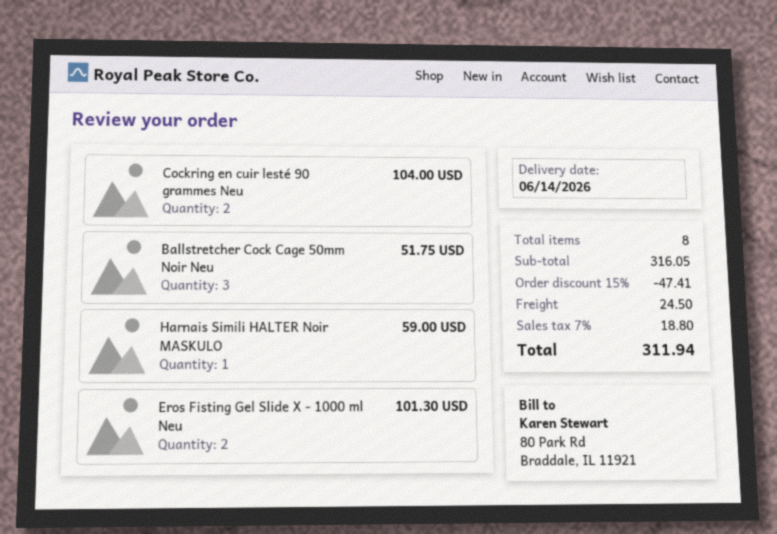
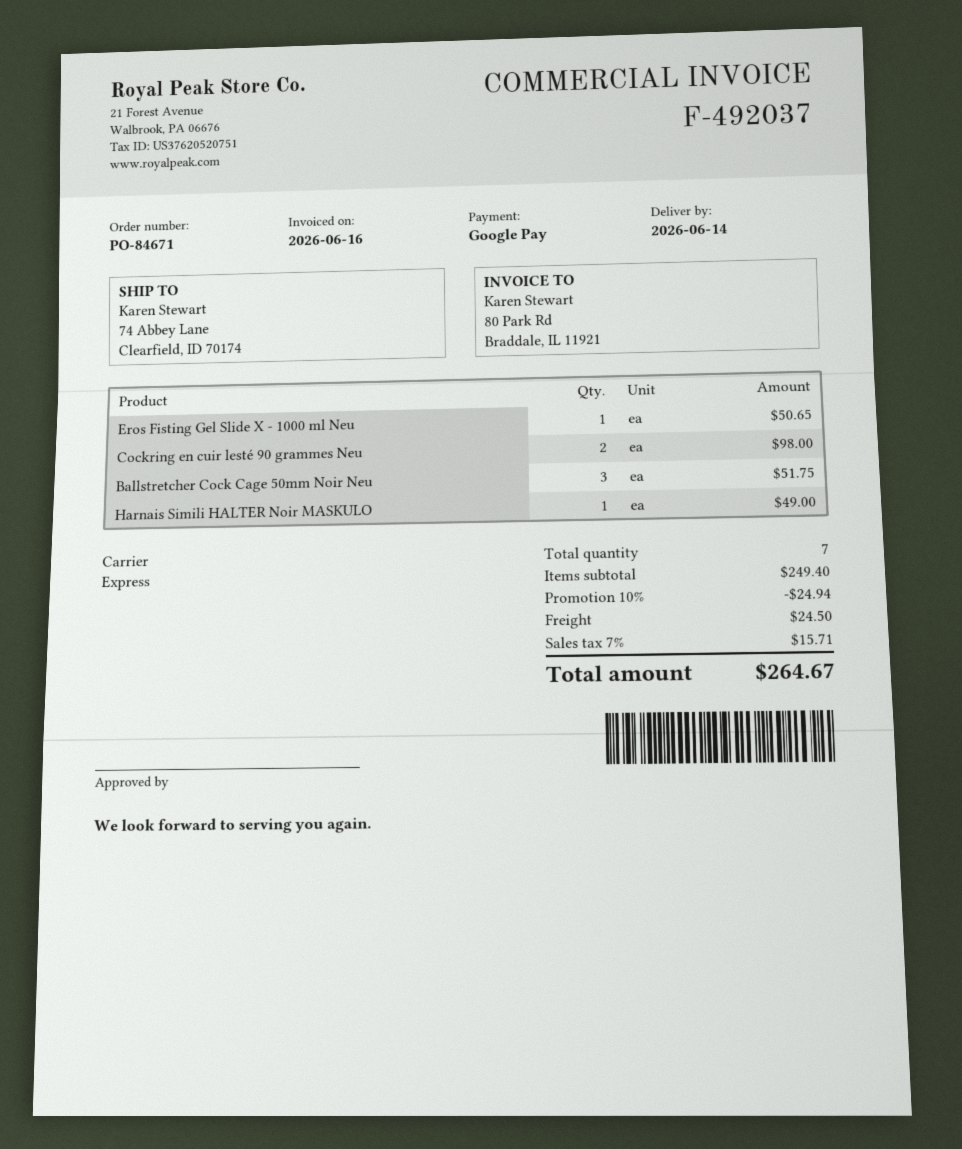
Cockring en cuir lesté 90 grammes Neu: 2 for 104.00 -> 2 for 98.00
Harnais Simili HALTER Noir MASKULO: 1 for 59.00 -> 1 for 49.00
Eros Fisting Gel Slide X - 1000 ml Neu: 2 for 101.30 -> 1 for 50.65
total quantity: 8 -> 7
subtotal: 316.05 -> 249.40
discount: 15% = 47.41 -> 10% = 24.94
tax: 7% = 18.80 -> 7% = 15.71
total: 311.94 -> 264.67

